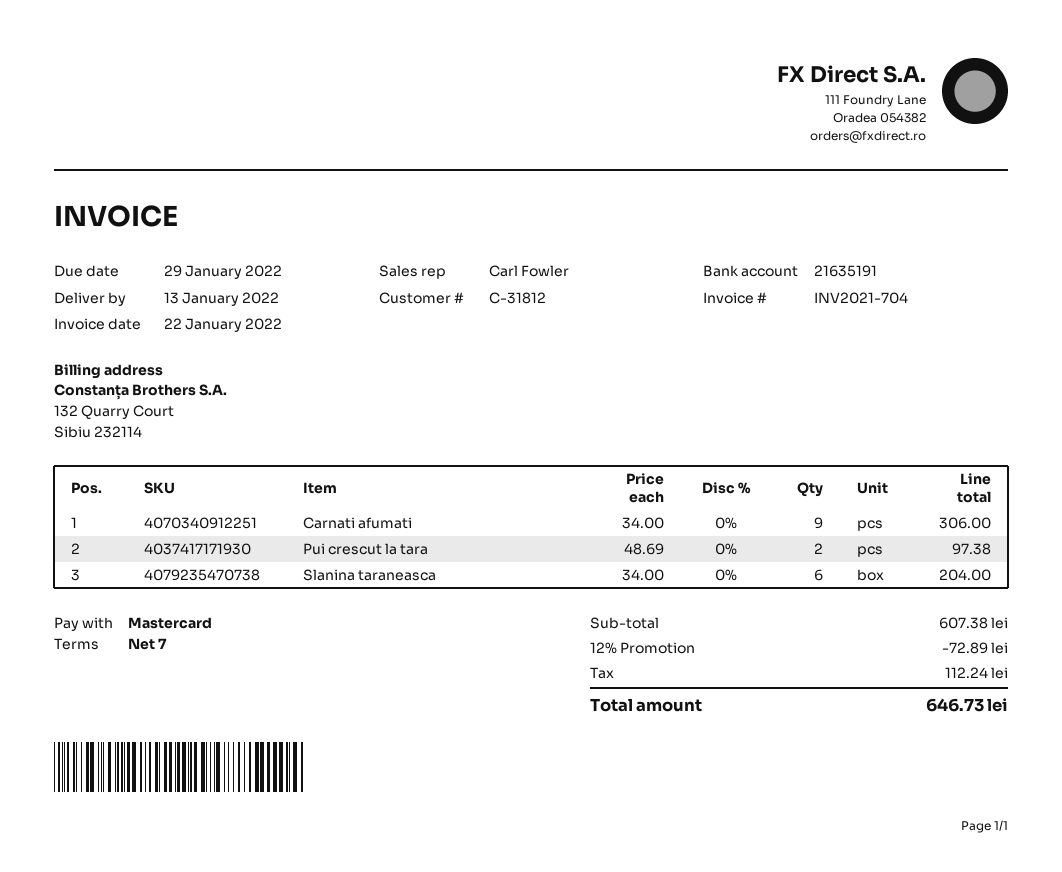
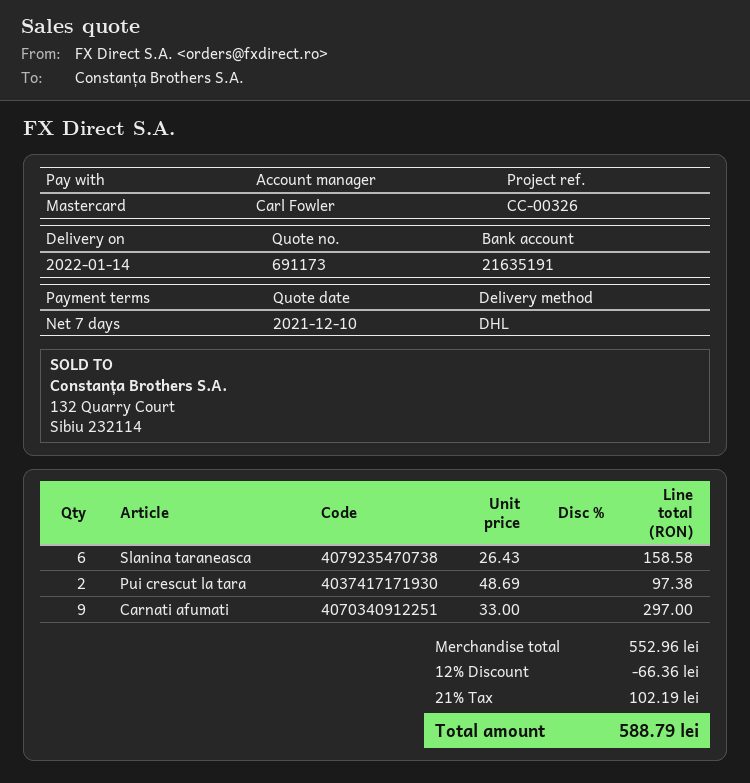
delivery date: 2022-01-13 -> 2022-01-14
Carnati afumati: 9 x 34.00 = 306.00 -> 9 x 33.00 = 297.00
Slanina taraneasca: 6 x 34.00 = 204.00 -> 6 x 26.43 = 158.58
subtotal: 607.38 -> 552.96
discount: 12% = 72.89 -> 12% = 66.36
tax: 112.24 -> 102.19
total: 646.73 -> 588.79

